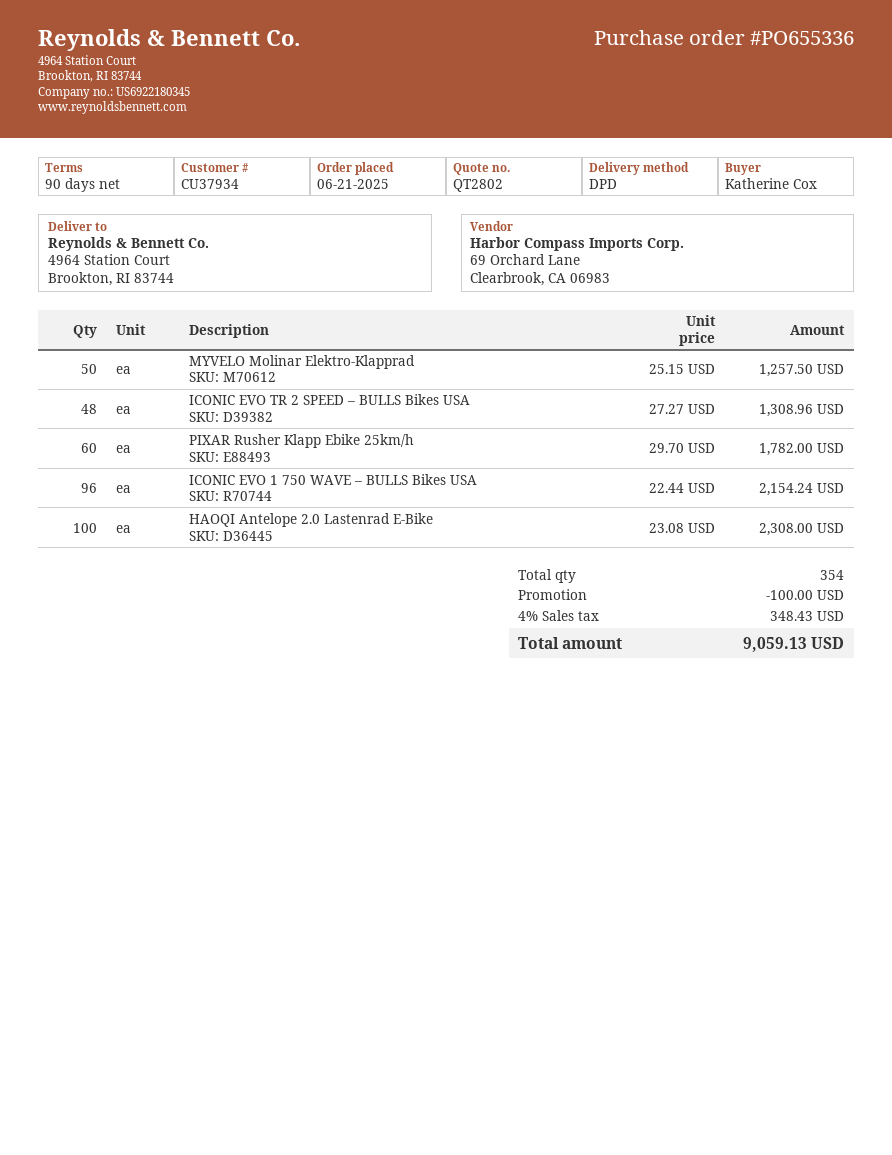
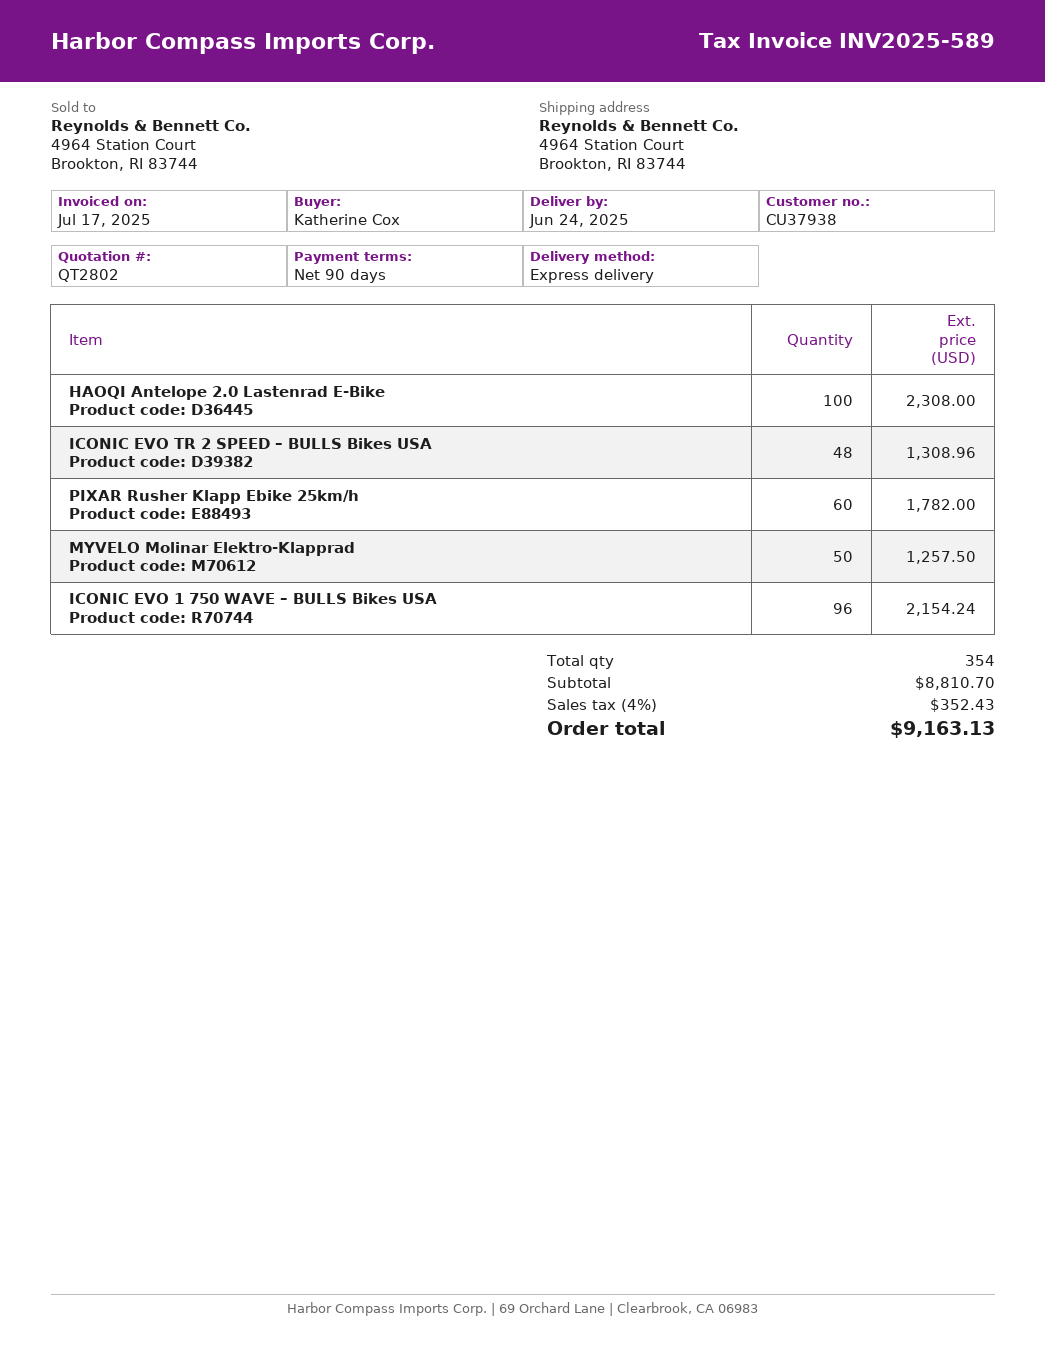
customer number: CU37934 -> CU37938
shipping method: DPD -> express
discount: 100.00 -> none
tax: 4% = 348.43 -> 4% = 352.43
total: 9059.13 -> 9163.13

